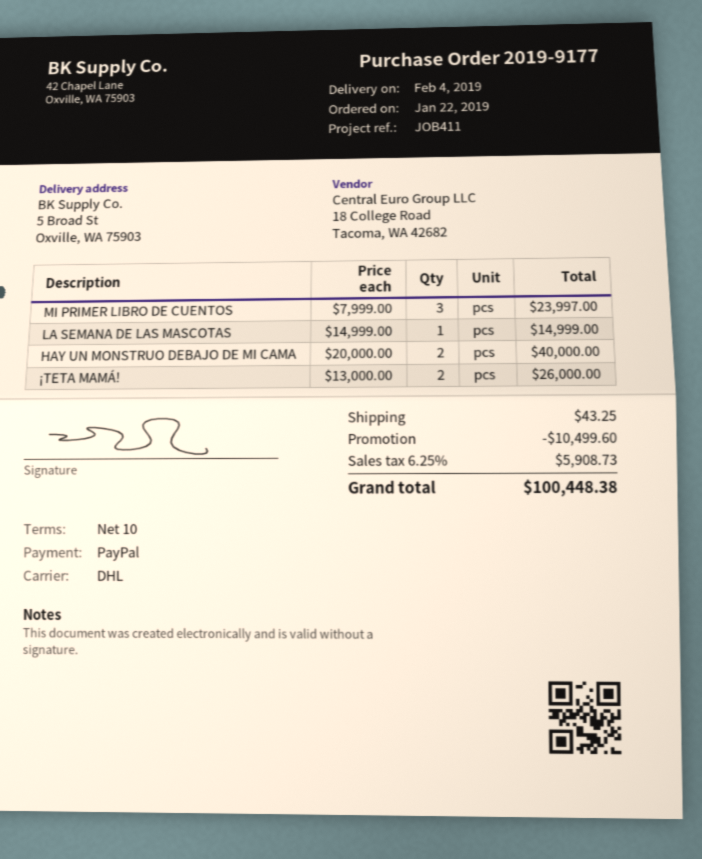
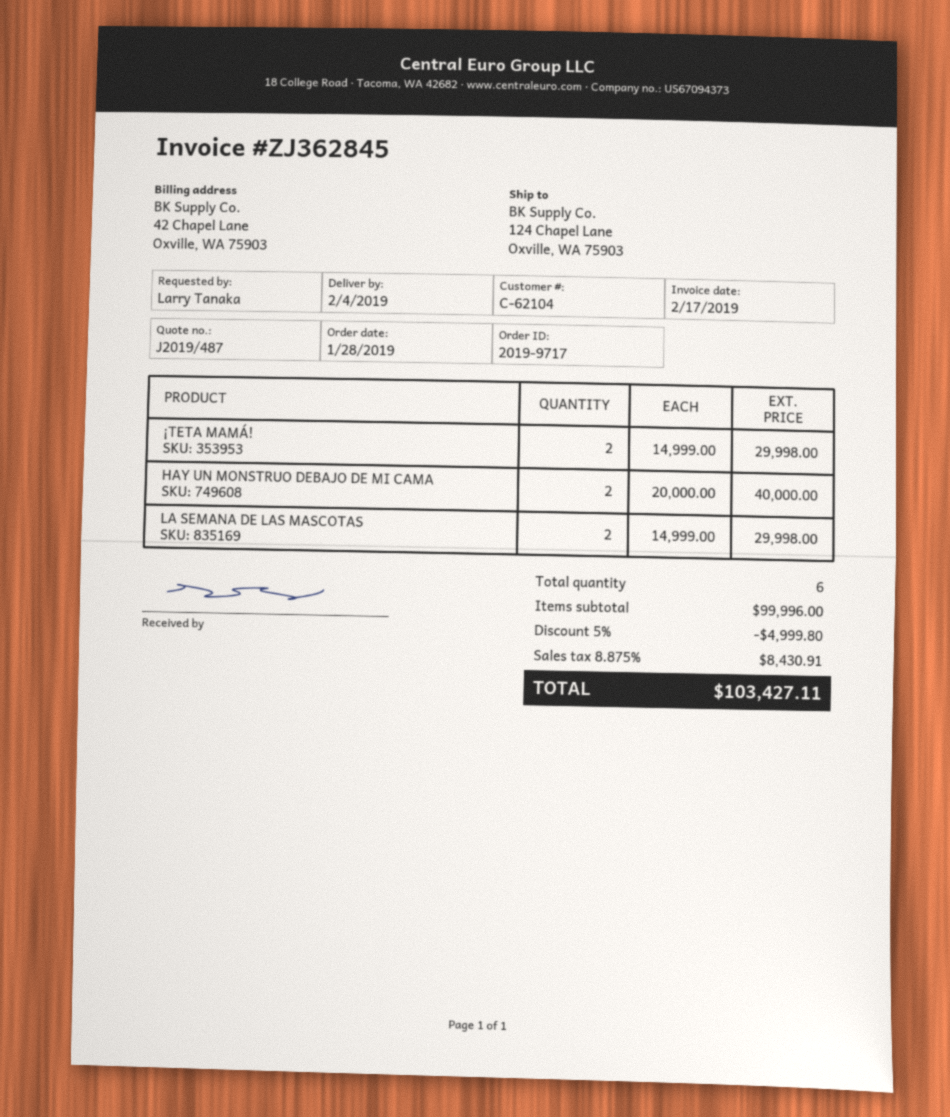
order number: 2019-9177 -> 2019-9717
order date: 2019-01-22 -> 2019-01-28
ship to: 5 Broad St, Oxville, WA 75903 -> 124 Chapel Lane, Oxville, WA 75903
MI PRIMER LIBRO DE CUENTOS: 3 x 7999.00 = 23997.00 -> none
LA SEMANA DE LAS MASCOTAS: 1 x 14999.00 = 14999.00 -> 2 x 14999.00 = 29998.00
¡TETA MAMÁ!: 2 x 13000.00 = 26000.00 -> 2 x 14999.00 = 29998.00
discount: 10499.60 -> 4999.80
shipping: 43.25 -> none
tax: 6.25% = 5908.73 -> 8.875% = 8430.91
total: 100448.38 -> 103427.11

